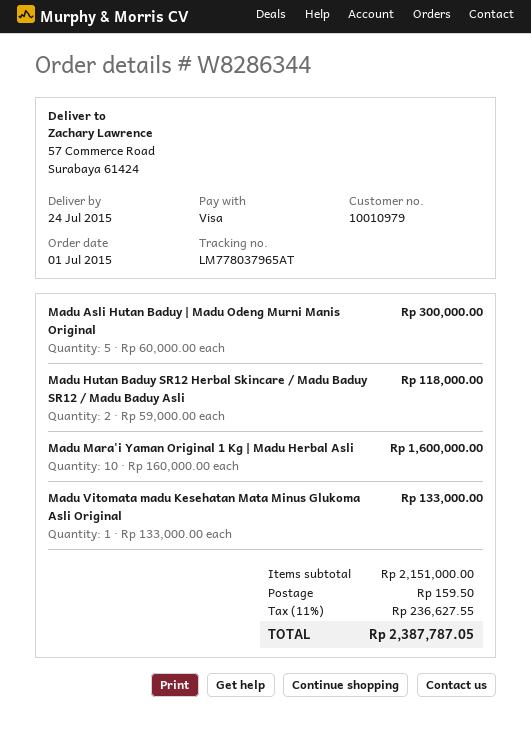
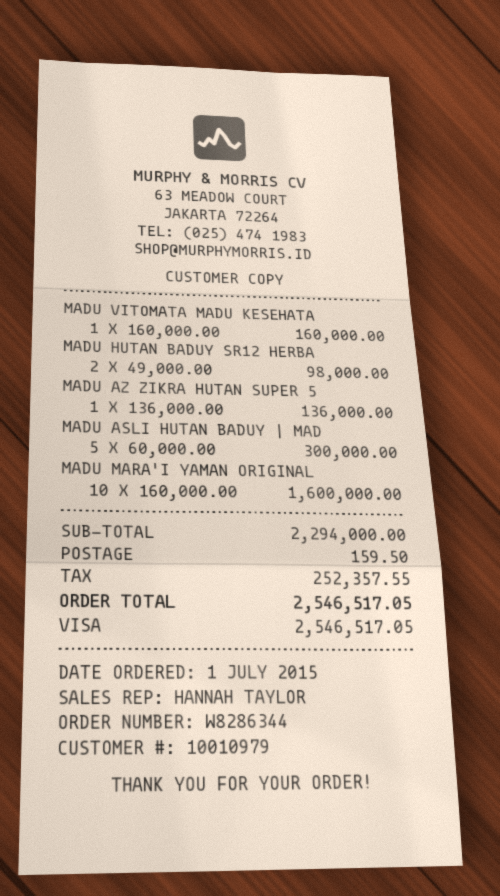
Madu Hutan Baduy SR12 Herbal Skincare / Madu Baduy SR12 / Madu Baduy Asli: 2 x 59000.00 = 118000.00 -> 2 x 49000.00 = 98000.00
Madu Vitomata madu Kesehatan Mata Minus Glukoma Asli Original: 1 x 133000.00 = 133000.00 -> 1 x 160000.00 = 160000.00
MADU AZ ZIKRA HUTAN SUPER 5: none -> 1 x 136000.00 = 136000.00
subtotal: 2151000.00 -> 2294000.00
tax: 236627.55 -> 252357.55
total: 2387787.05 -> 2546517.05

